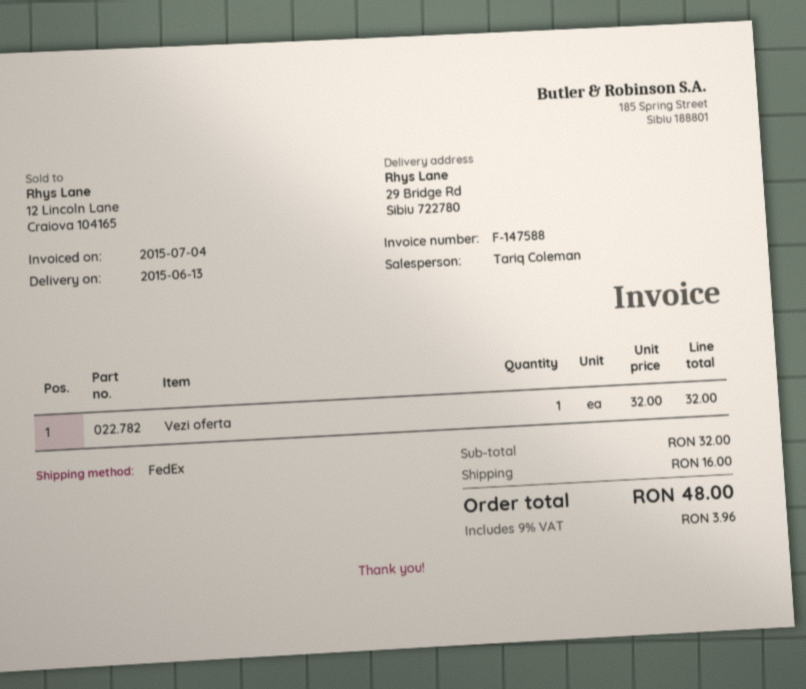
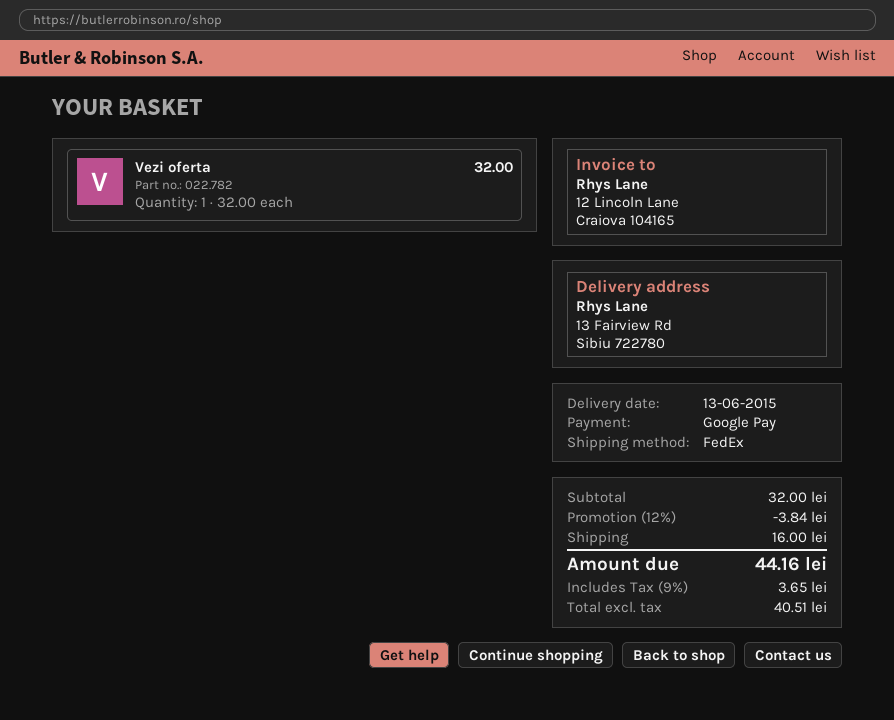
ship to: 29 Bridge Rd, Sibiu 722780 -> 13 Fairview Rd, Sibiu 722780
discount: none -> 12% = 3.84
tax: 9% = 3.96 -> 9% = 3.65
total: 48.00 -> 44.16

